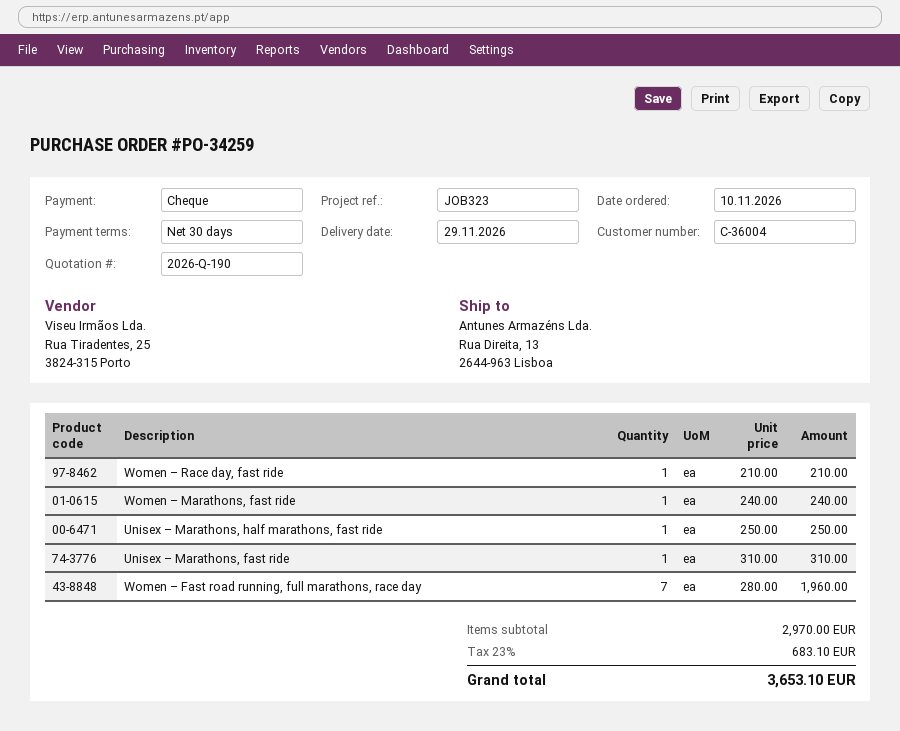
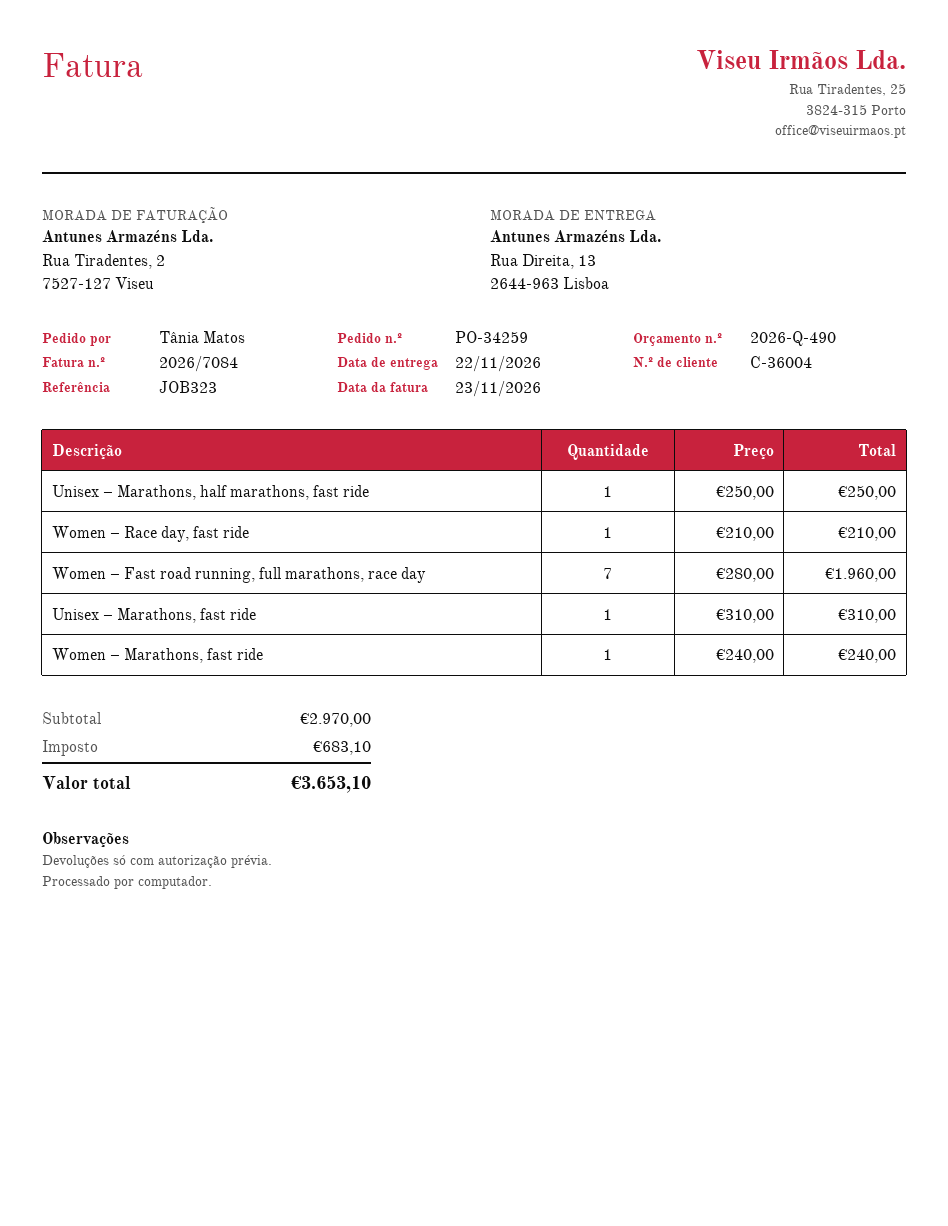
quote number: 2026-Q-190 -> 2026-Q-490
delivery date: 2026-11-29 -> 2026-11-22

